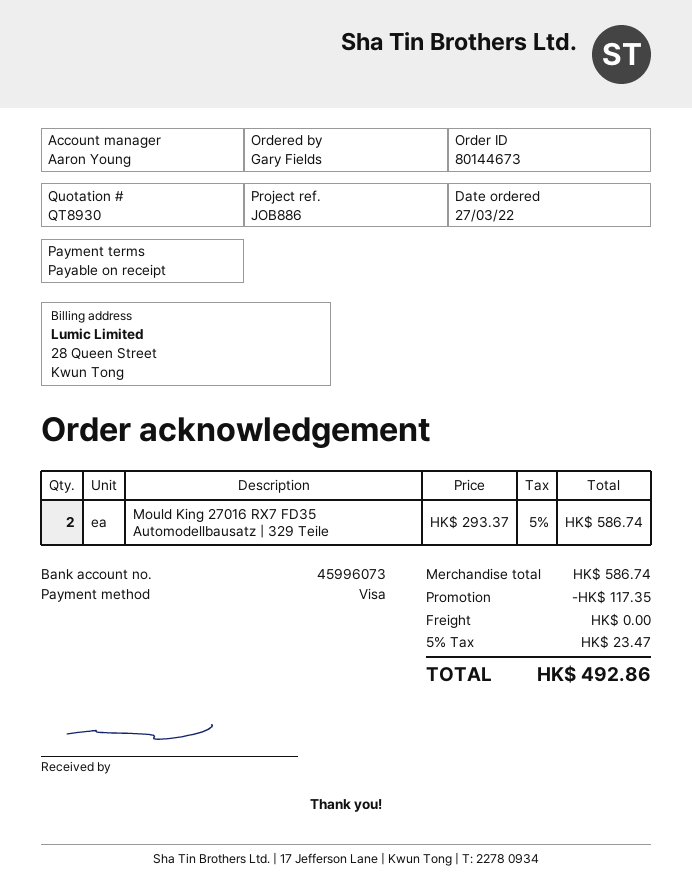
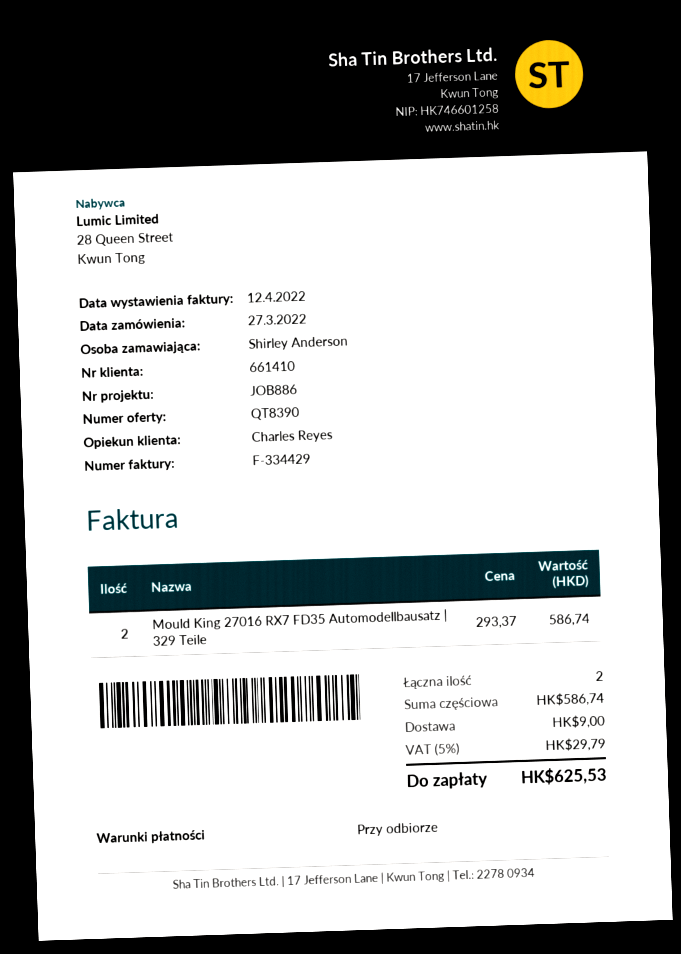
quote number: QT8930 -> QT8390
ordered by: Gary Fields -> Shirley Anderson
sales rep: Aaron Young -> Charles Reyes
discount: 117.35 -> none
shipping: 0.00 -> 9.00
tax: 5% = 23.47 -> 5% = 29.79
total: 492.86 -> 625.53

